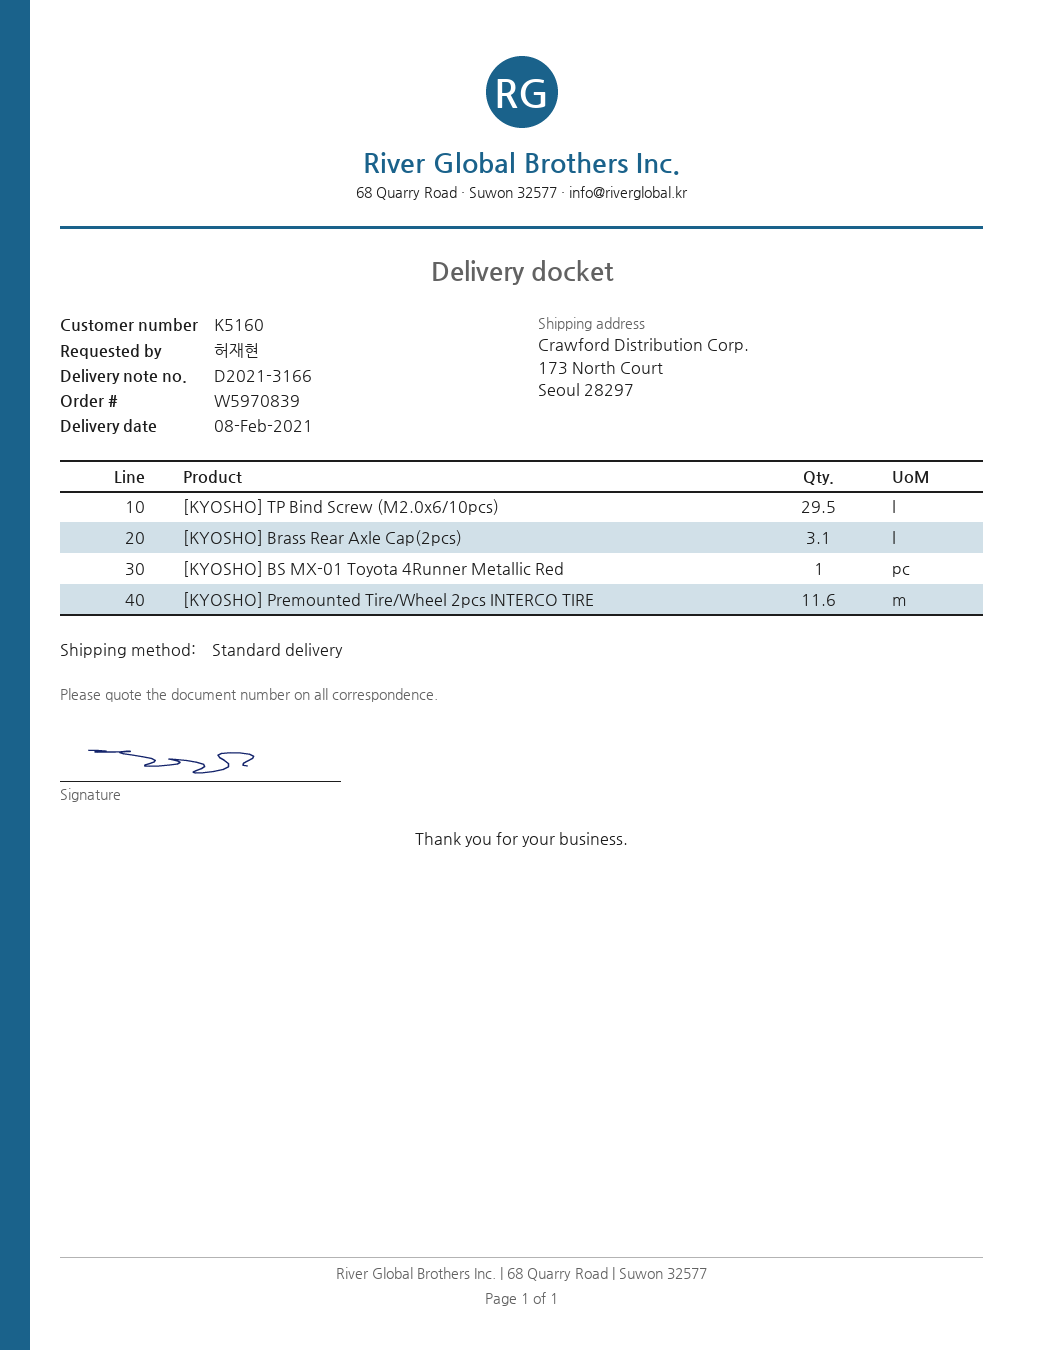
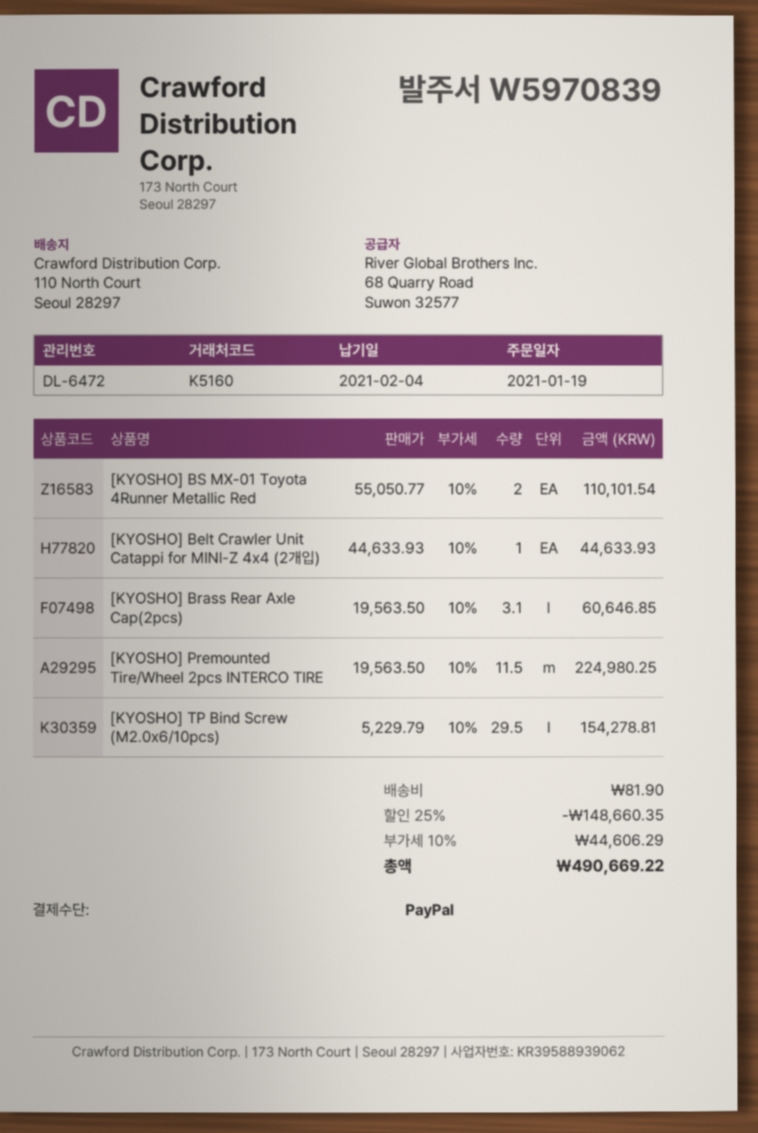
delivery date: 2021-02-08 -> 2021-02-04
ship to: 173 North Court, Seoul 28297 -> 110 North Court, Seoul 28297
[KYOSHO] BS MX-01 Toyota 4Runner Metallic Red: 1 -> 2
[KYOSHO] Premounted Tire/Wheel 2pcs INTERCO TIRE: 11.6 -> 11.5
[KYOSHO] Belt Crawler Unit Catappi for MINI-Z 4x4 (2개입): none -> 1

